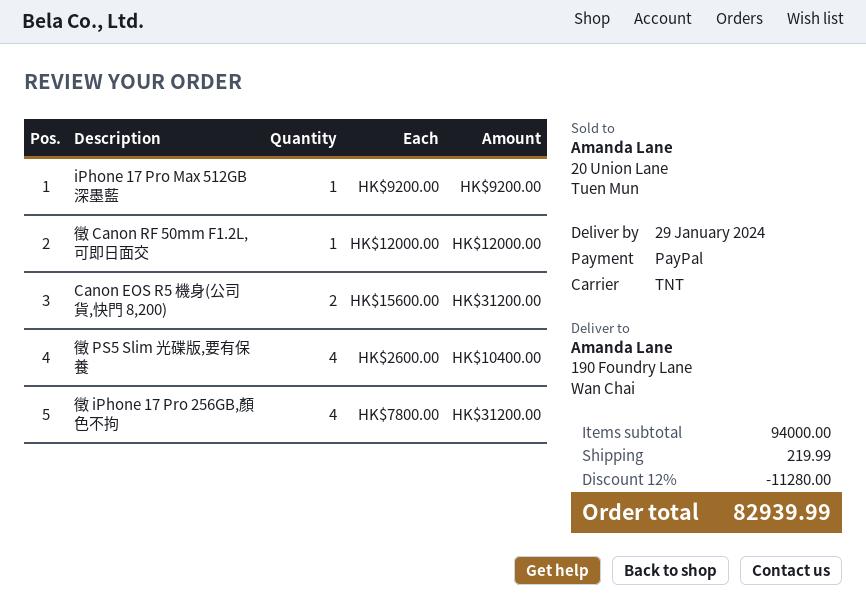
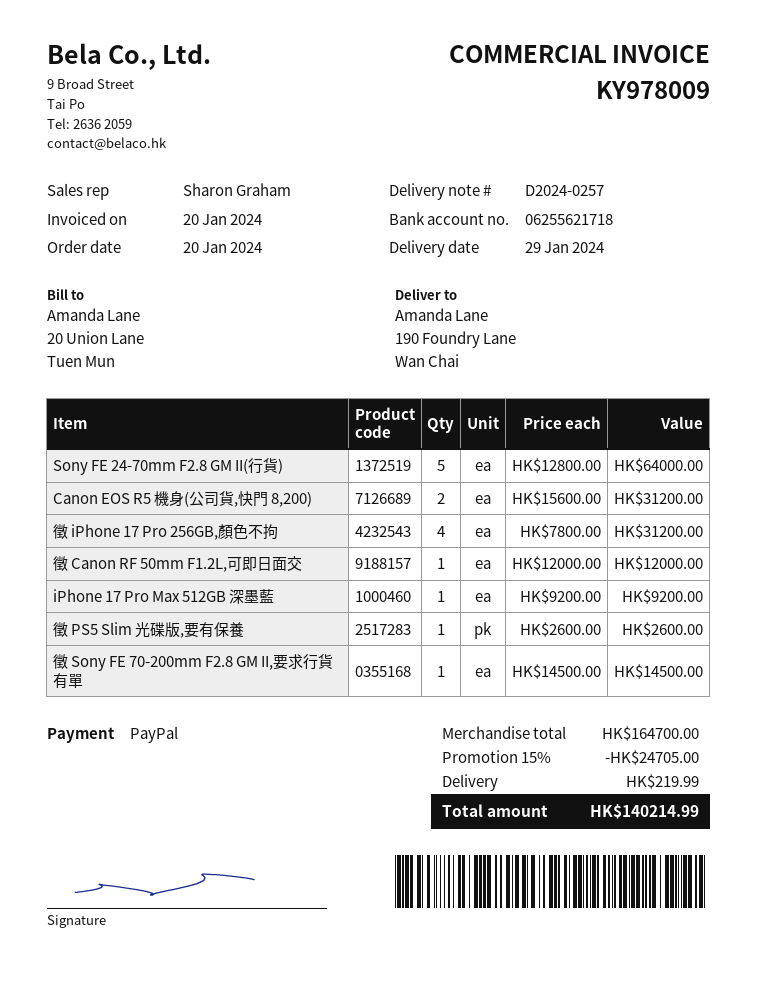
徵 PS5 Slim 光碟版,要有保養: 4 x 2600.00 = 10400.00 -> 1 x 2600.00 = 2600.00
Sony FE 24-70mm F2.8 GM II(行貨): none -> 5 x 12800.00 = 64000.00
徵 Sony FE 70-200mm F2.8 GM II,要求行貨有單: none -> 1 x 14500.00 = 14500.00
subtotal: 94000.00 -> 164700.00
discount: 12% = 11280.00 -> 15% = 24705.00
total: 82939.99 -> 140214.99

